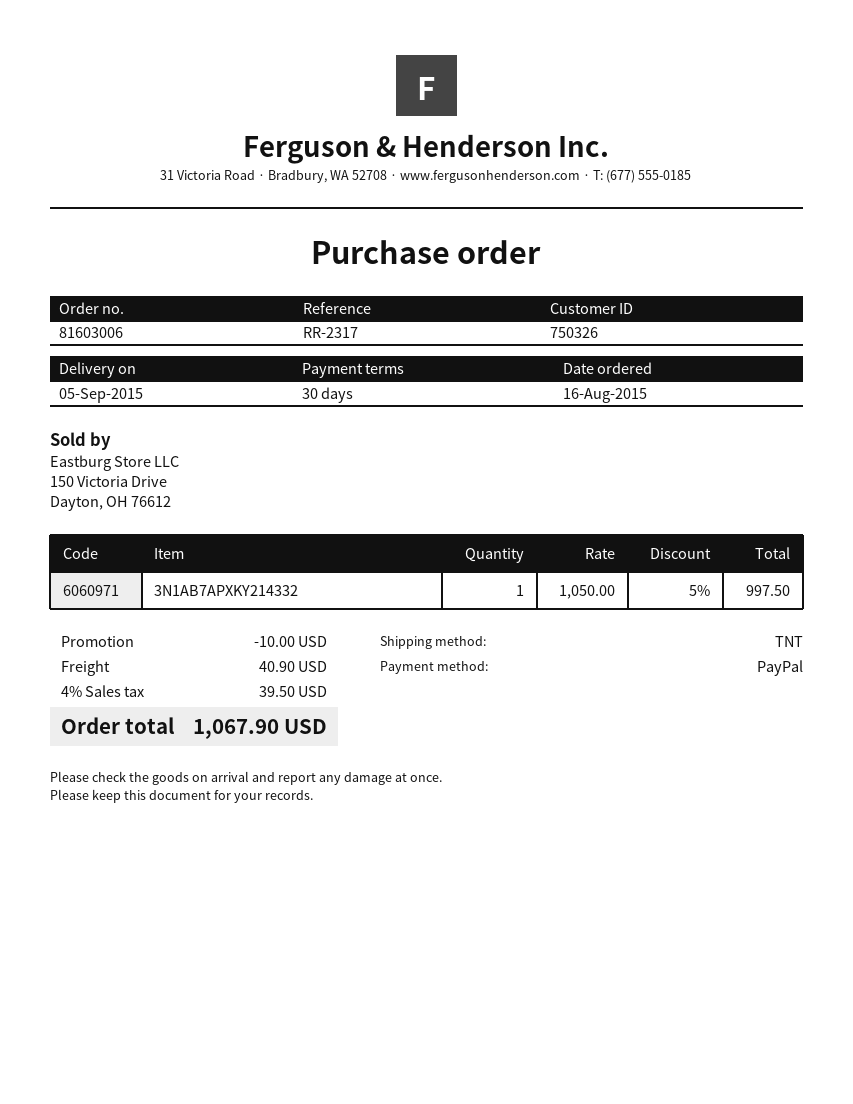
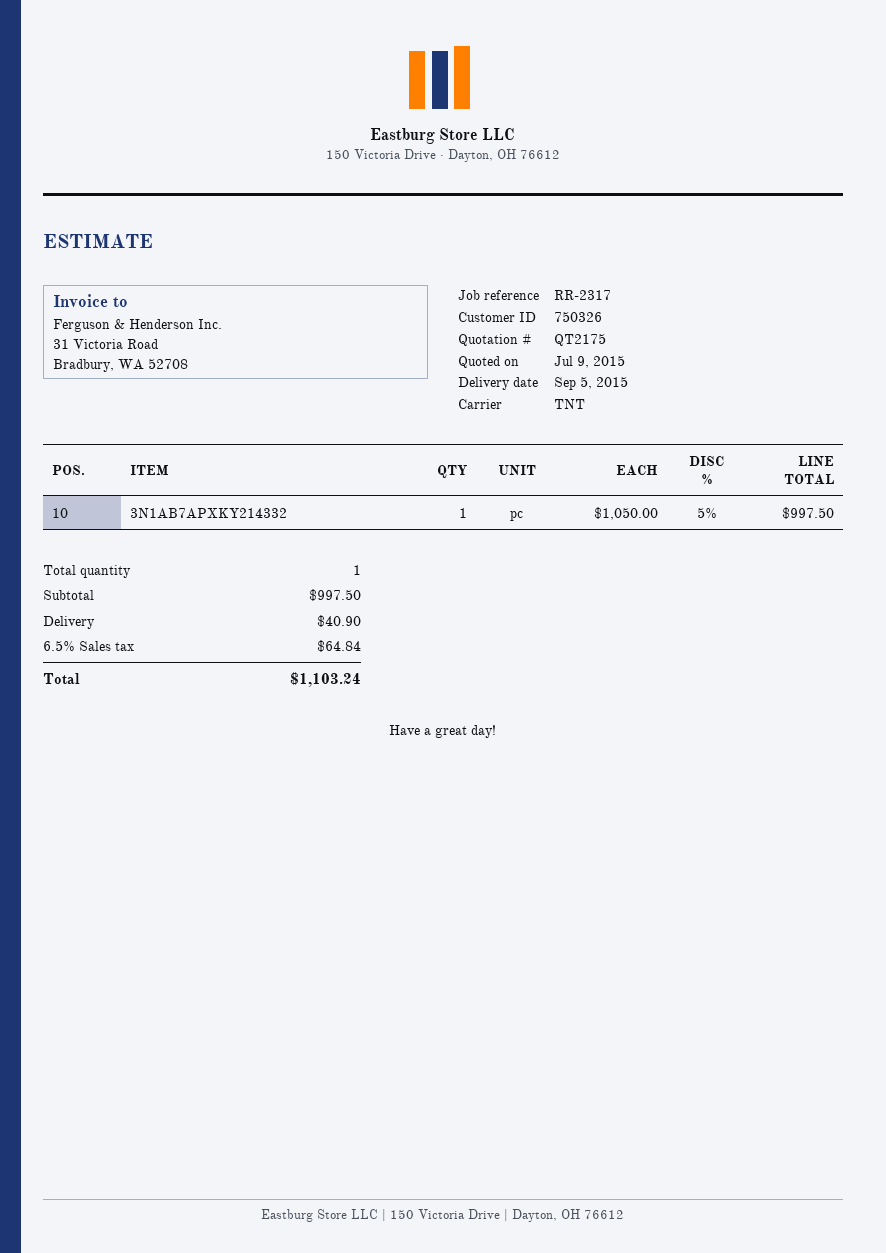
discount: 10.00 -> none
tax: 4% = 39.50 -> 6.5% = 64.84
total: 1067.90 -> 1103.24

